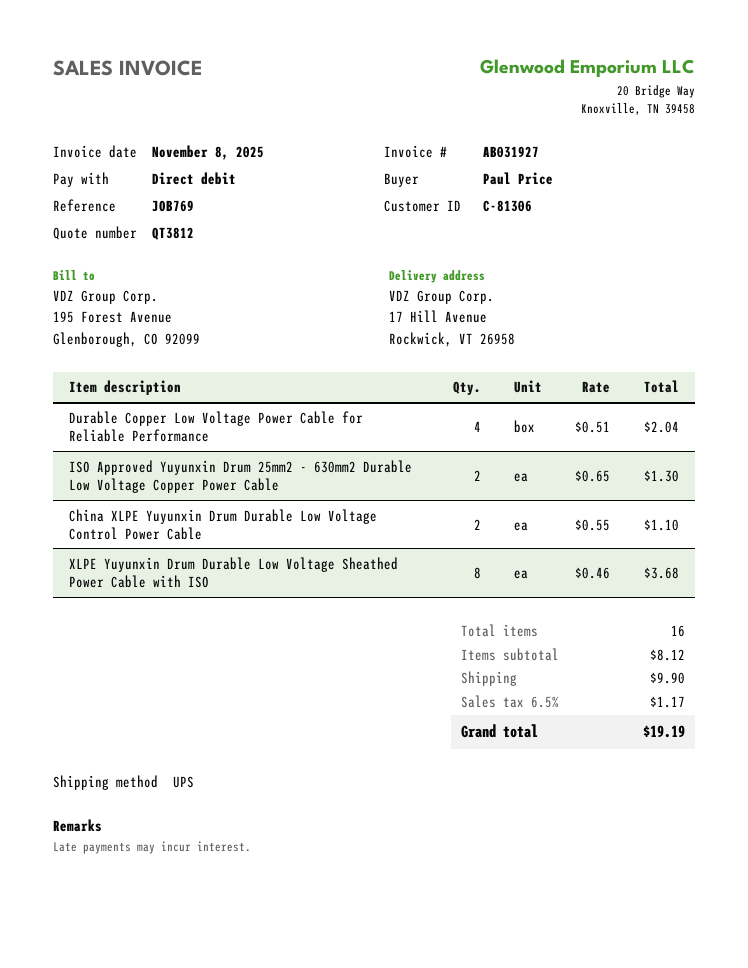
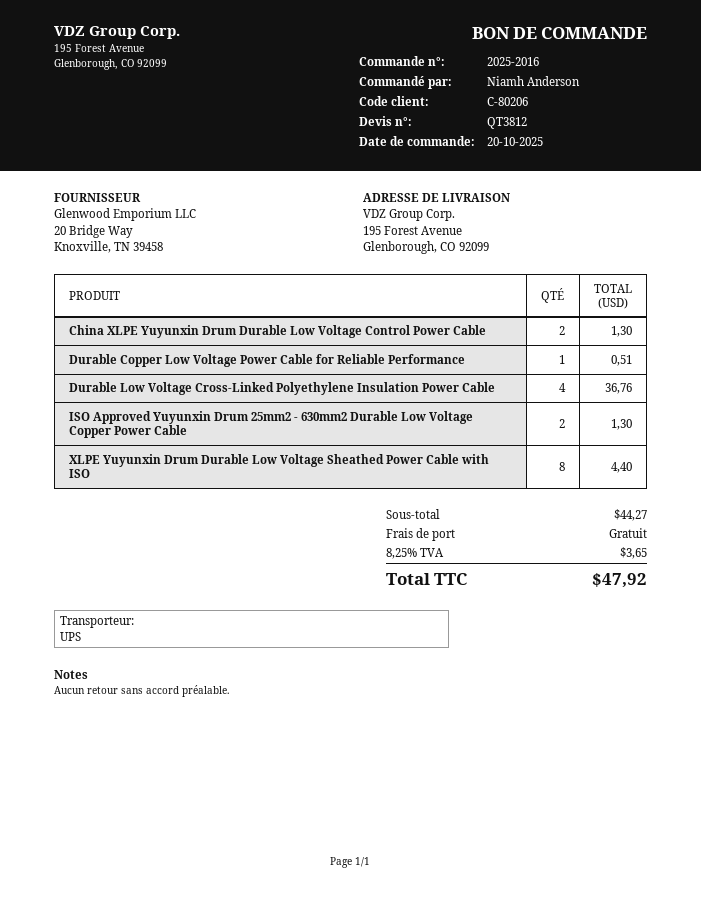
customer number: C-81306 -> C-80206
ordered by: Paul Price -> Niamh Anderson
ship to: 17 Hill Avenue, Rockwick, VT 26958 -> 195 Forest Avenue, Glenborough, CO 92099
Durable Copper Low Voltage Power Cable for Reliable Performance: 4 for 2.04 -> 1 for 0.51
China XLPE Yuyunxin Drum Durable Low Voltage Control Power Cable: 2 for 1.10 -> 2 for 1.30
XLPE Yuyunxin Drum Durable Low Voltage Sheathed Power Cable with ISO: 8 for 3.68 -> 8 for 4.40
Durable Low Voltage Cross-Linked Polyethylene Insulation Power Cable: none -> 4 for 36.76
subtotal: 8.12 -> 44.27
shipping: 9.90 -> 0.00
tax: 6.5% = 1.17 -> 8.25% = 3.65
total: 19.19 -> 47.92

